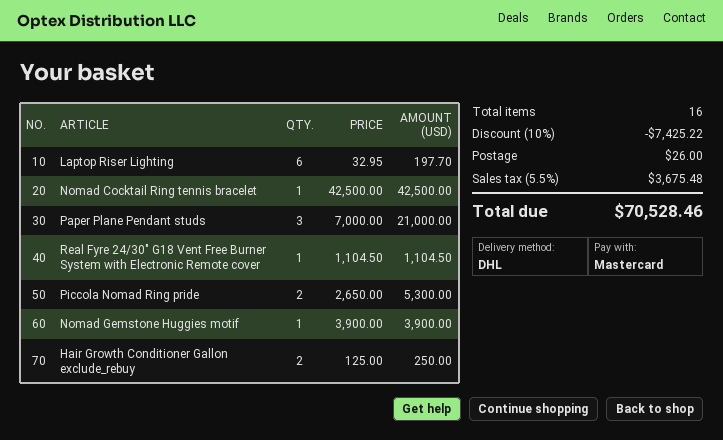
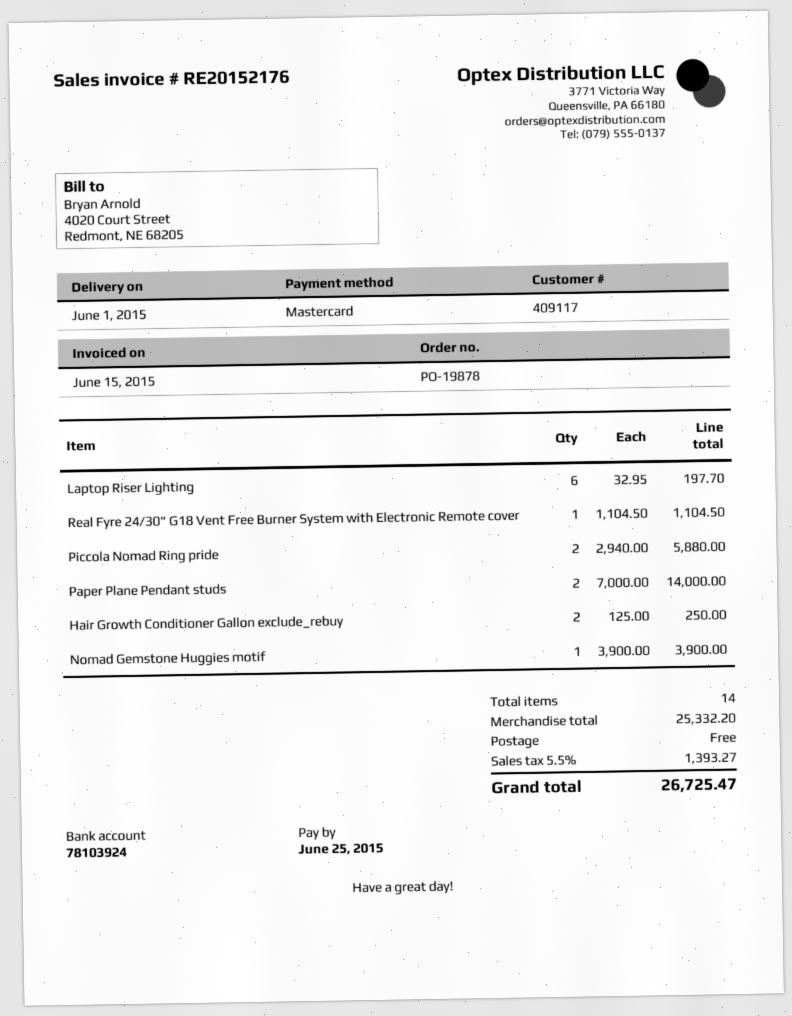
Nomad Cocktail Ring tennis bracelet: 1 x 42500.00 = 42500.00 -> none
Paper Plane Pendant studs: 3 x 7000.00 = 21000.00 -> 2 x 7000.00 = 14000.00
Piccola Nomad Ring pride: 2 x 2650.00 = 5300.00 -> 2 x 2940.00 = 5880.00
total quantity: 16 -> 14
discount: 10% = 7425.22 -> none
shipping: 26.00 -> 0.00
tax: 5.5% = 3675.48 -> 5.5% = 1393.27
total: 70528.46 -> 26725.47

